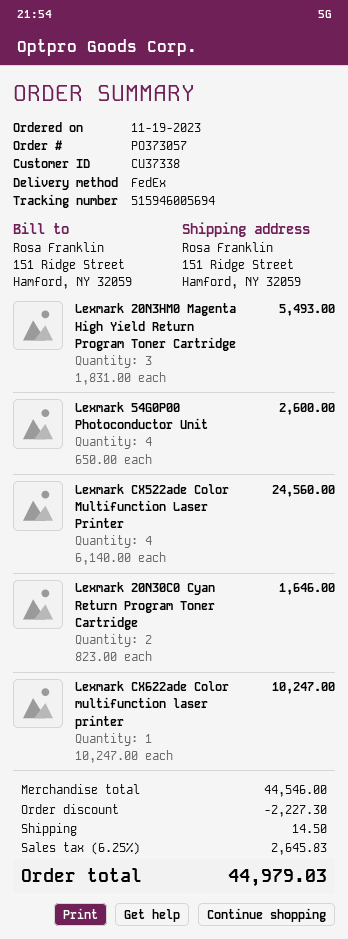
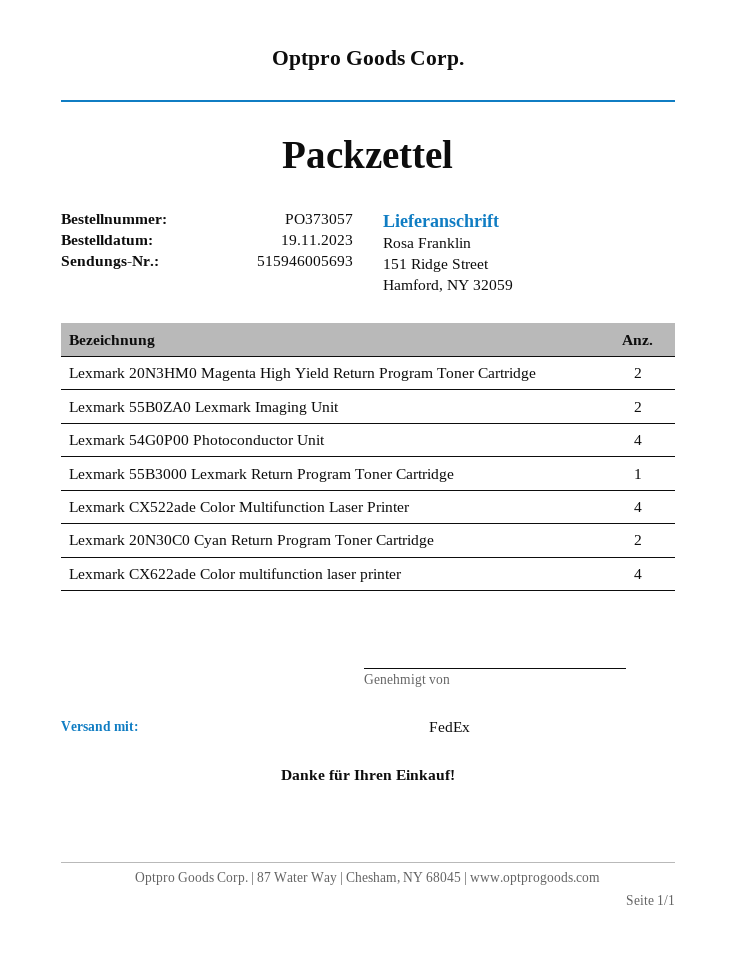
tracking number: 515946005694 -> 515946005693
Lexmark 20N3HM0 Magenta High Yield Return Program Toner Cartridge: 3 -> 2
Lexmark CX622ade Color multifunction laser printer: 1 -> 4
Lexmark 55B0ZA0 Lexmark Imaging Unit: none -> 2
Lexmark 55B3000 Lexmark Return Program Toner Cartridge: none -> 1

